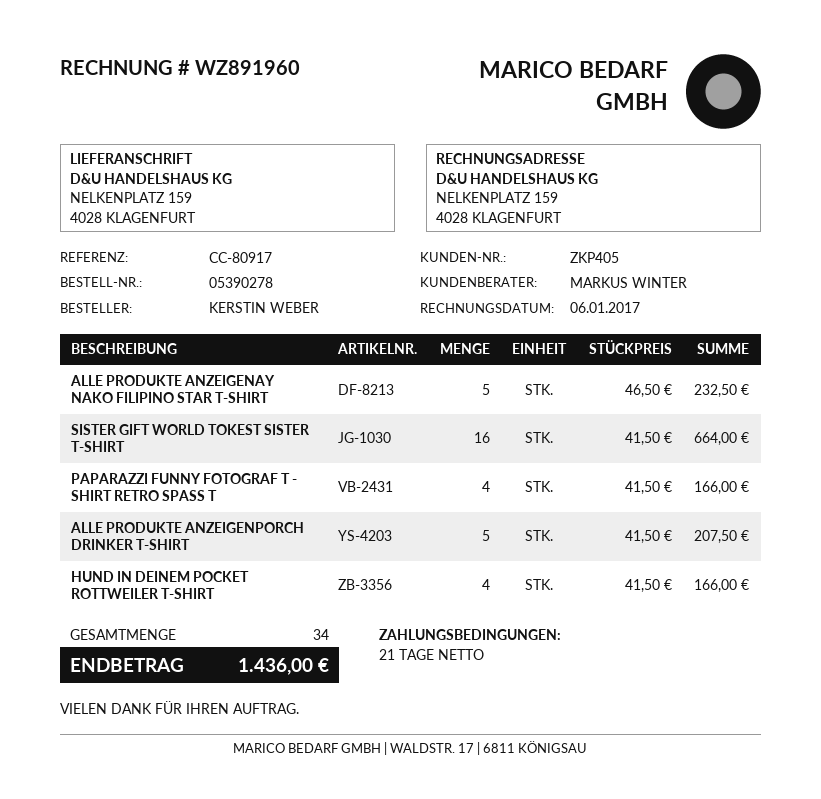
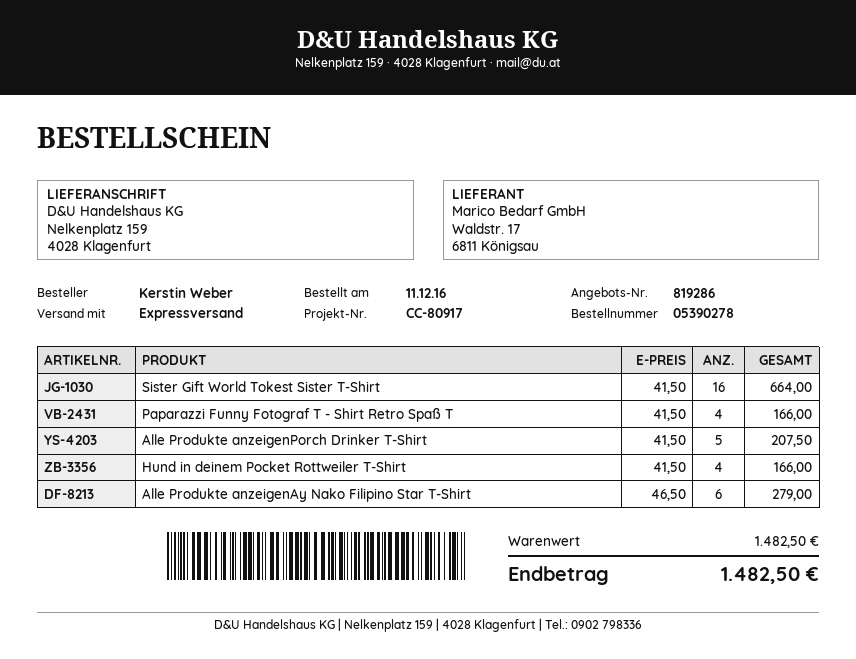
ALLE PRODUKTE ANZEIGENAY NAKO FILIPINO STAR T-SHIRT: 5 x 46.50 = 232.50 -> 6 x 46.50 = 279.00
total: 1436.00 -> 1482.50

